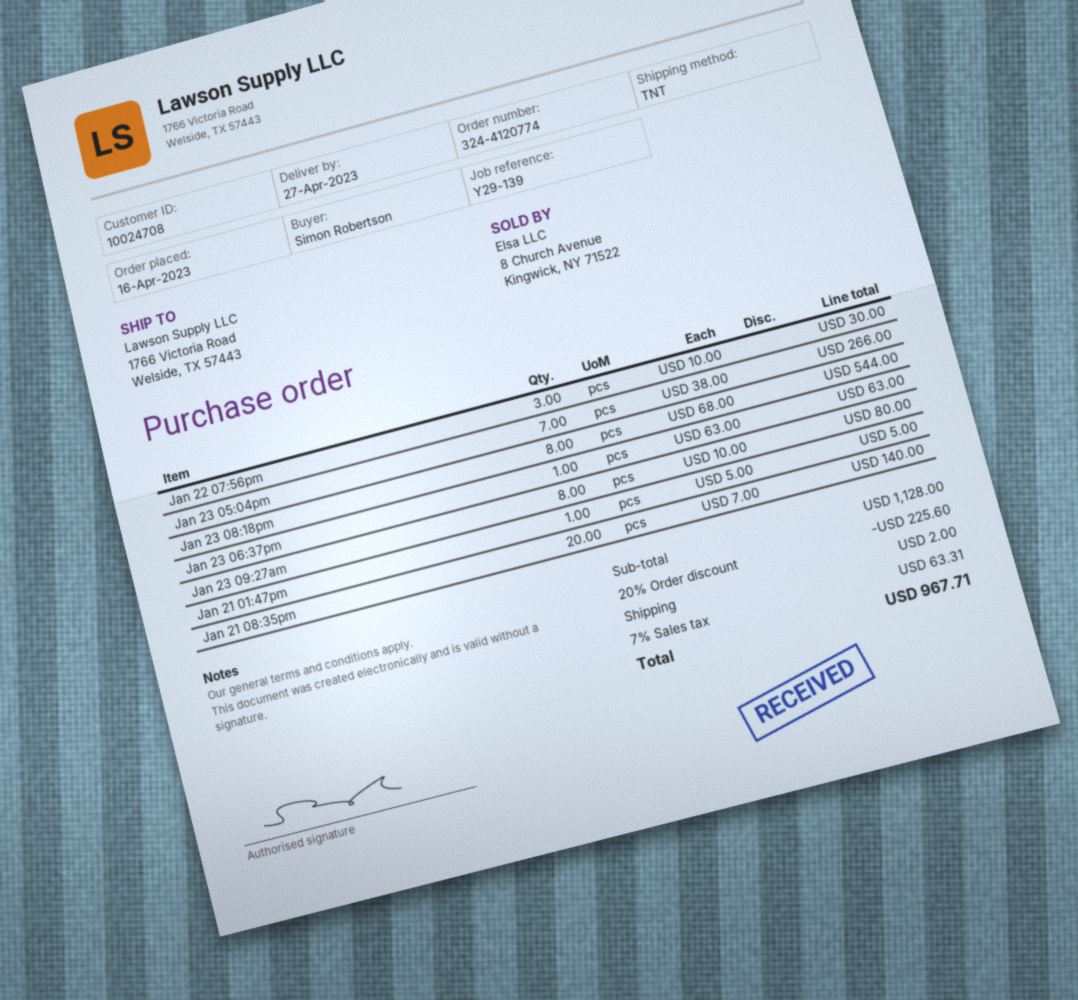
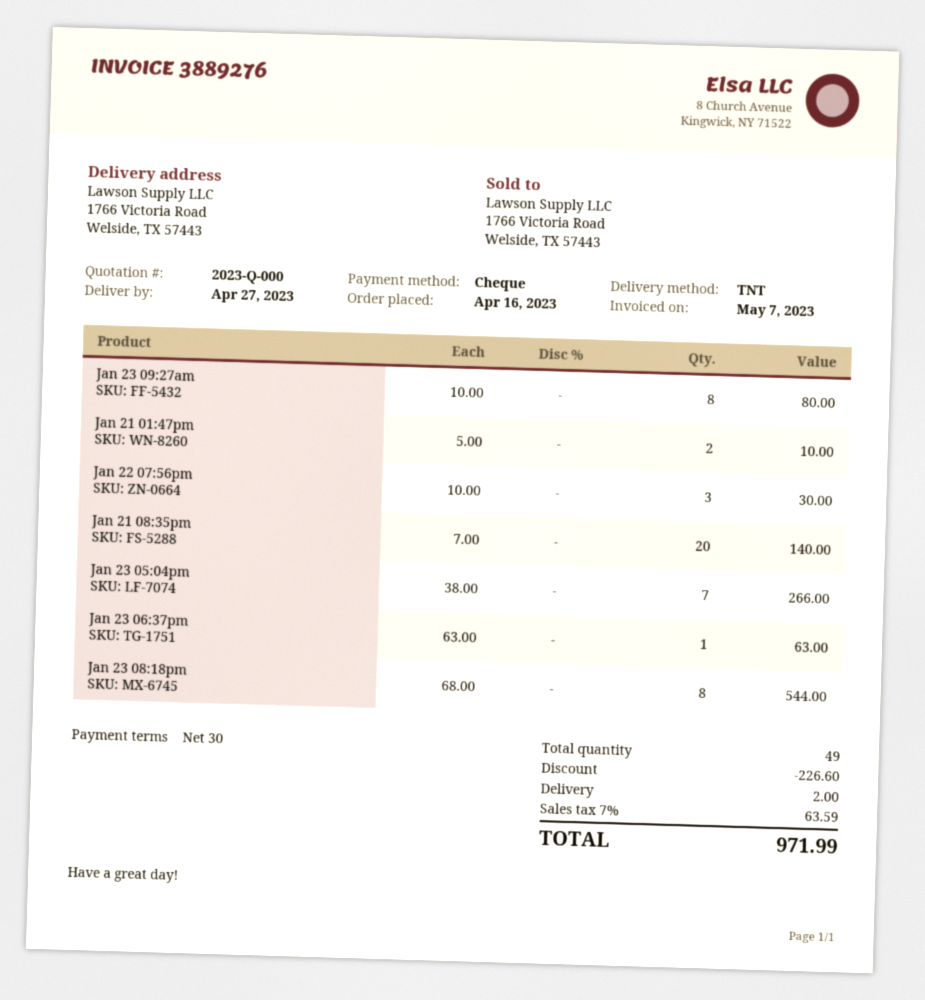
Jan 21 01:47pm: 1 x 5.00 = 5.00 -> 2 x 5.00 = 10.00
discount: 225.60 -> 226.60
tax: 7% = 63.31 -> 7% = 63.59
total: 967.71 -> 971.99

